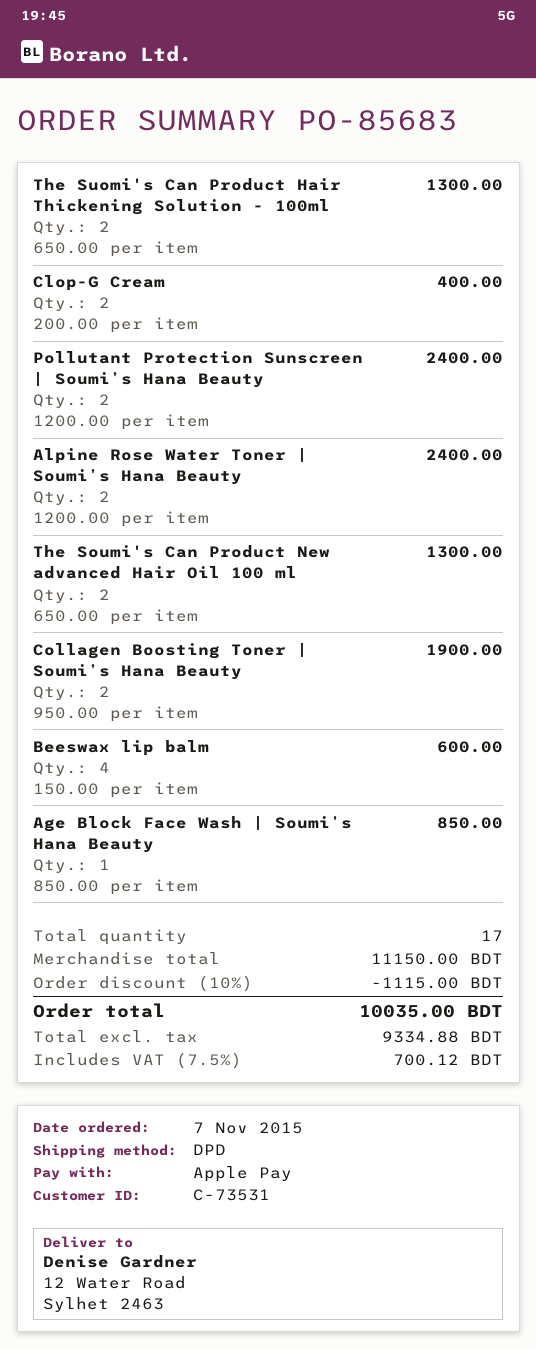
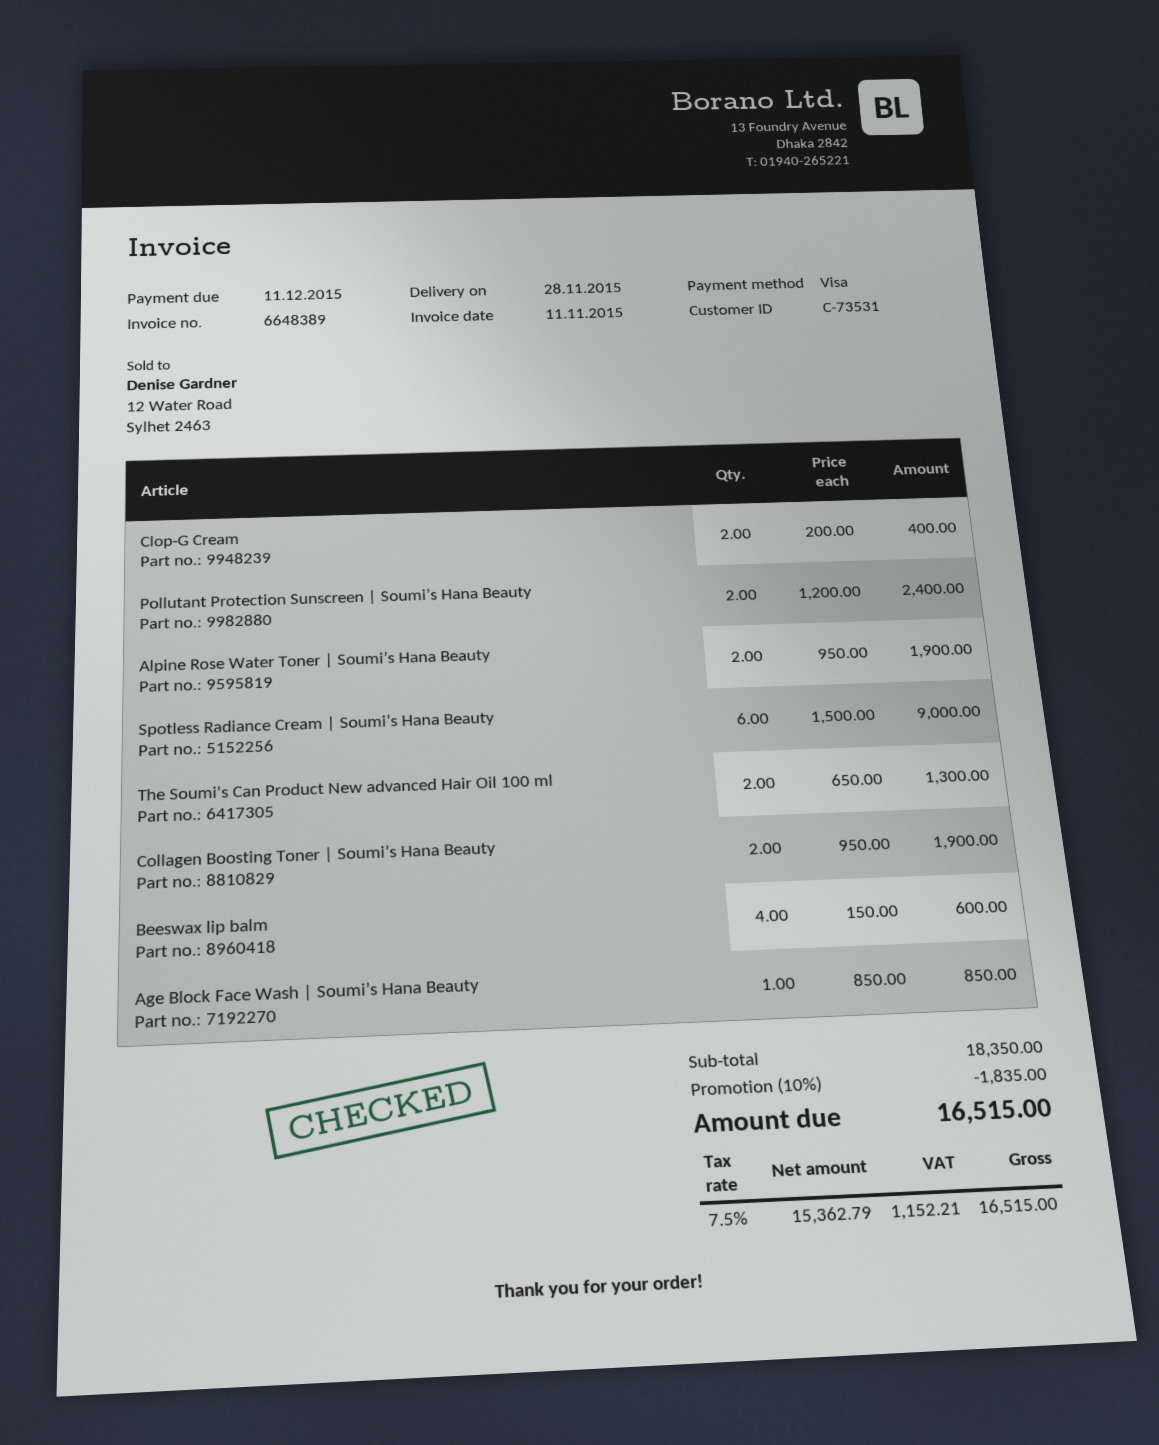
payment method: Apple Pay -> Visa
The Suomi's Can Product Hair Thickening Solution - 100ml: 2 x 650.00 = 1300.00 -> none
Alpine Rose Water Toner | Soumi’s Hana Beauty: 2 x 1200.00 = 2400.00 -> 2 x 950.00 = 1900.00
Spotless Radiance Cream | Soumi’s Hana Beauty: none -> 6 x 1500.00 = 9000.00
subtotal: 11150.00 -> 18350.00
discount: 10% = 1115.00 -> 10% = 1835.00
net: 9334.88 -> 15362.79
tax: 7.5% = 700.12 -> 7.5% = 1152.21
total: 10035.00 -> 16515.00

